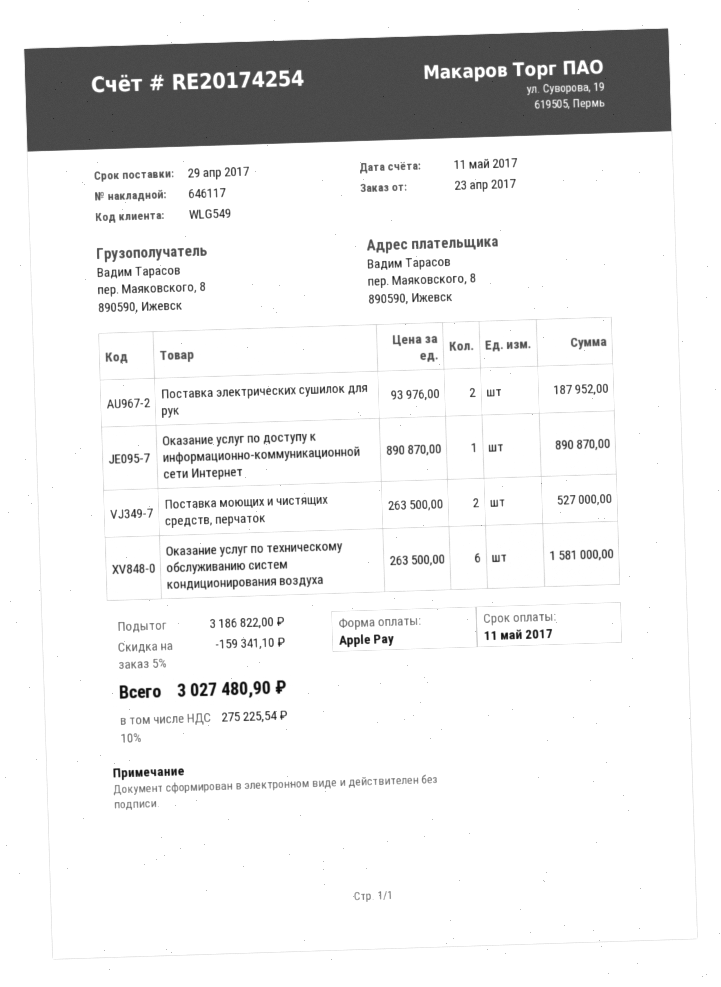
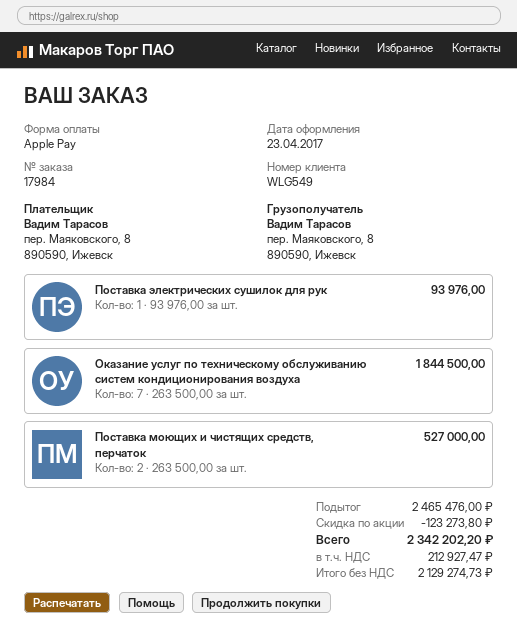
Поставка электрических сушилок для рук: 2 x 93976.00 = 187952.00 -> 1 x 93976.00 = 93976.00
Оказание услуг по доступу к информационно-коммуникационной сети Интернет: 1 x 890870.00 = 890870.00 -> none
Оказание услуг по техническому обслуживанию систем кондиционирования воздуха: 6 x 263500.00 = 1581000.00 -> 7 x 263500.00 = 1844500.00
subtotal: 3186822.00 -> 2465476.00
discount: 159341.10 -> 123273.80
tax: 275225.54 -> 212927.47
total: 3027480.90 -> 2342202.20

